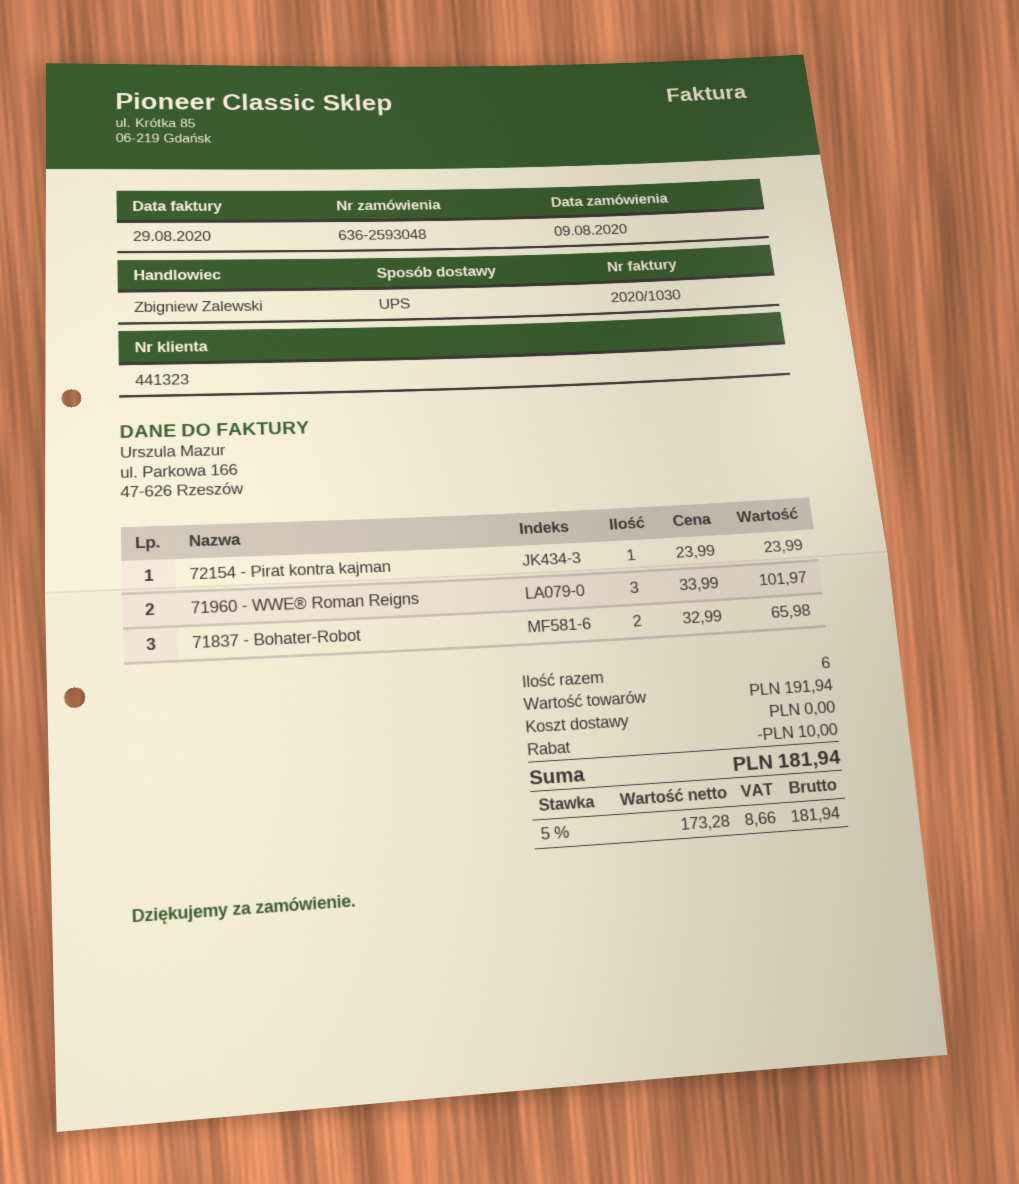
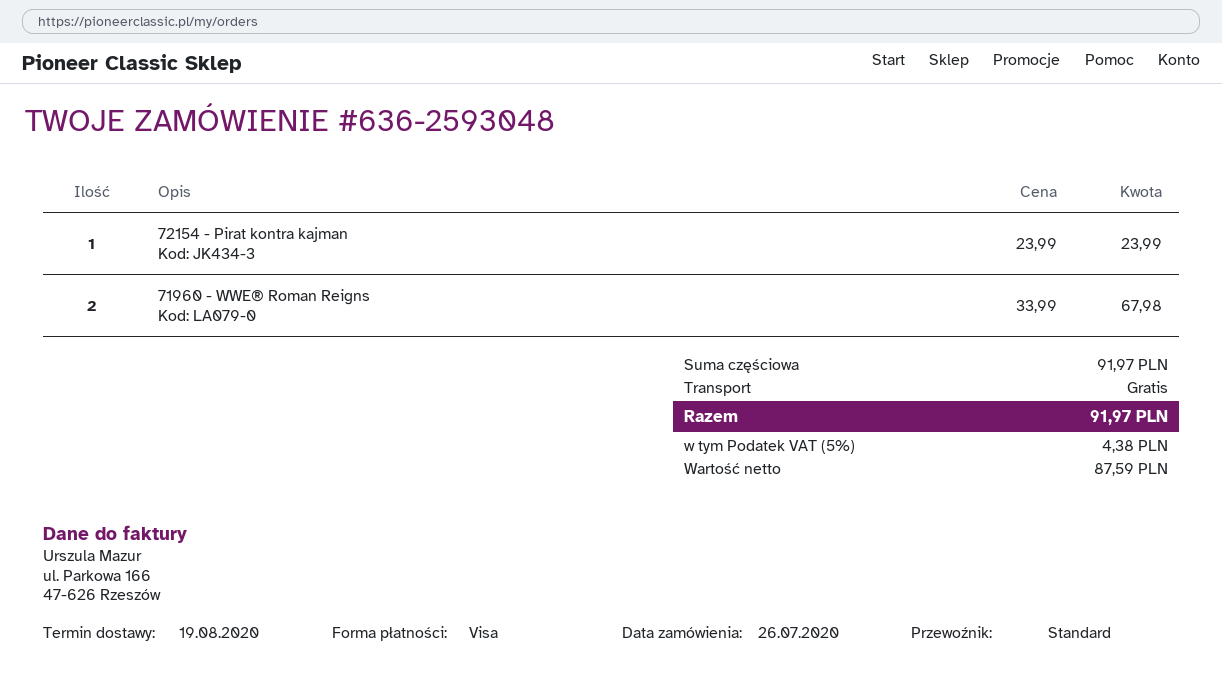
order date: 2020-08-09 -> 2020-07-26
shipping method: UPS -> standard
71960 - WWE® Roman Reigns: 3 x 33.99 = 101.97 -> 2 x 33.99 = 67.98
71837 - Bohater-Robot: 2 x 32.99 = 65.98 -> none
subtotal: 191.94 -> 91.97
discount: 10.00 -> none
net: 173.28 -> 87.59
tax: 5% = 8.66 -> 5% = 4.38
total: 181.94 -> 91.97

